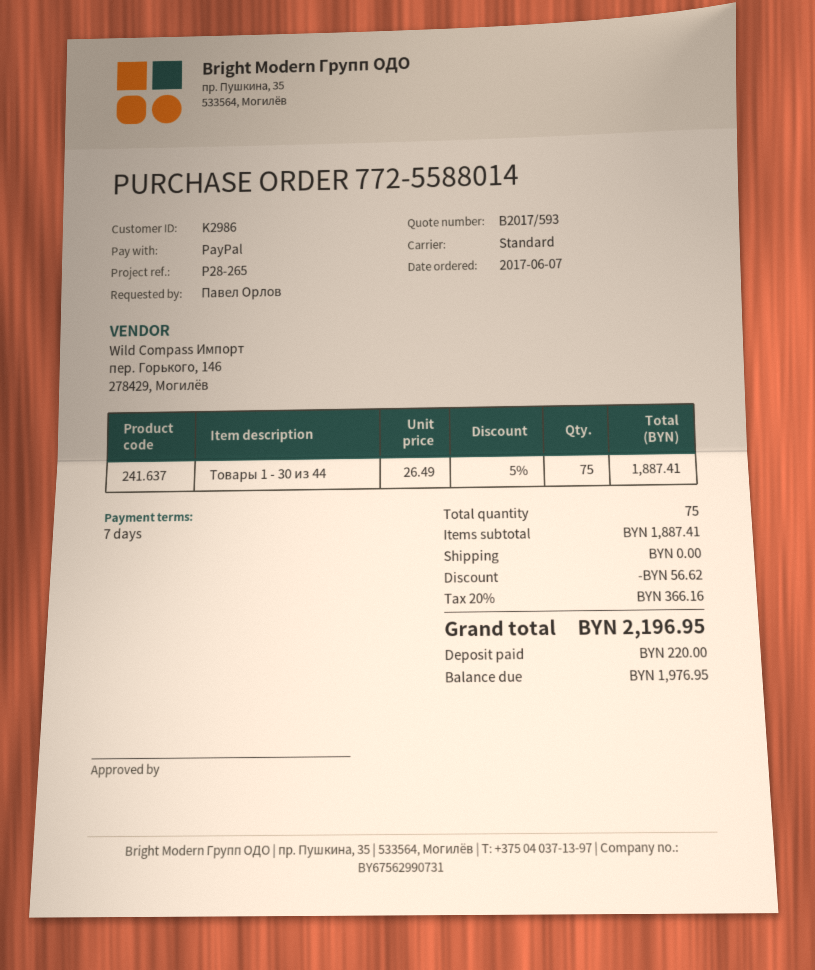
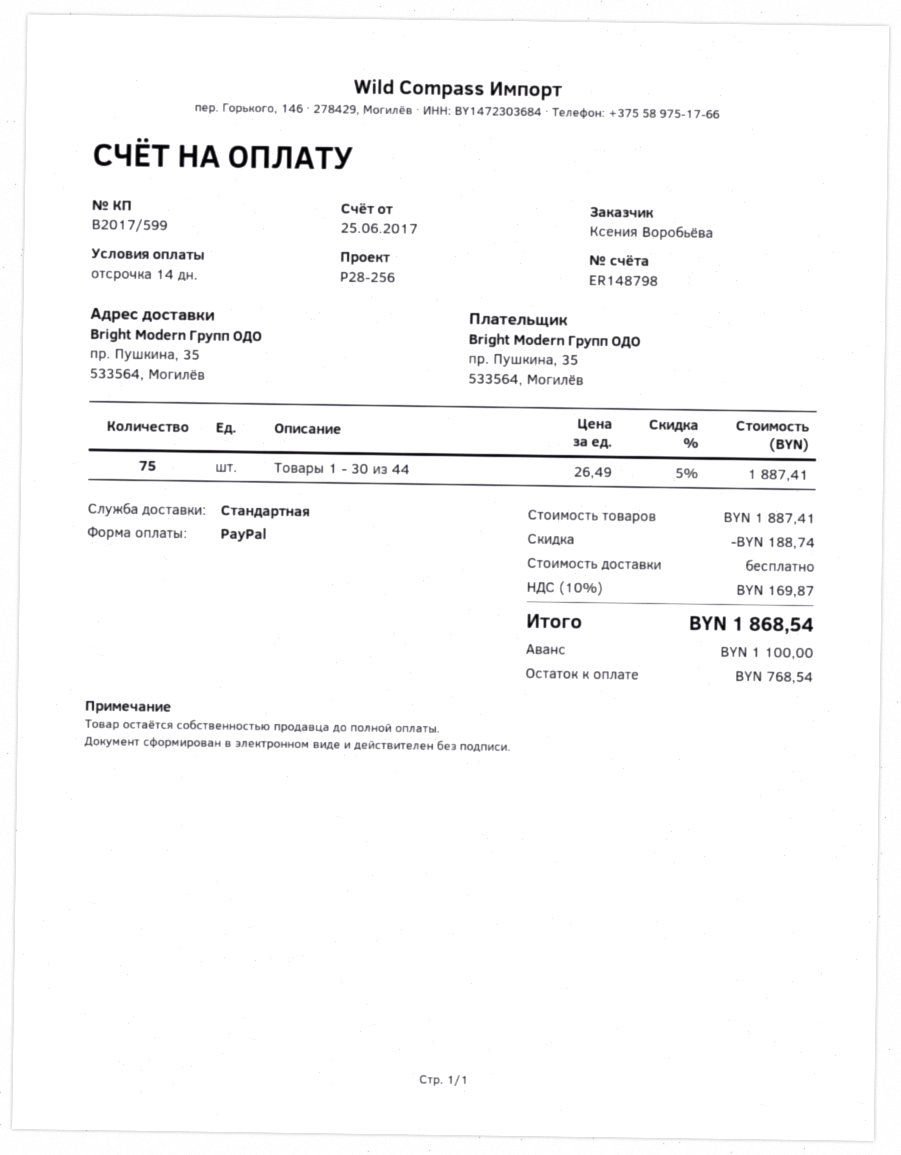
quote number: B2017/593 -> B2017/599
payment terms: 7 days -> 14 days
reference: P28-265 -> P28-256
ordered by: Павел Орлов -> Ксения Воробьёва
discount: 56.62 -> 188.74
tax: 20% = 366.16 -> 10% = 169.87
total: 2196.95 -> 1868.54
deposit: 220.00 -> 1100.00
balance: 1976.95 -> 768.54

